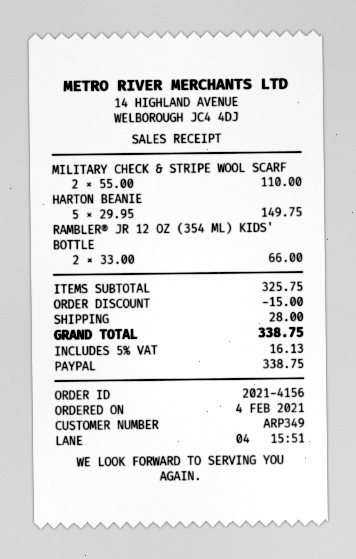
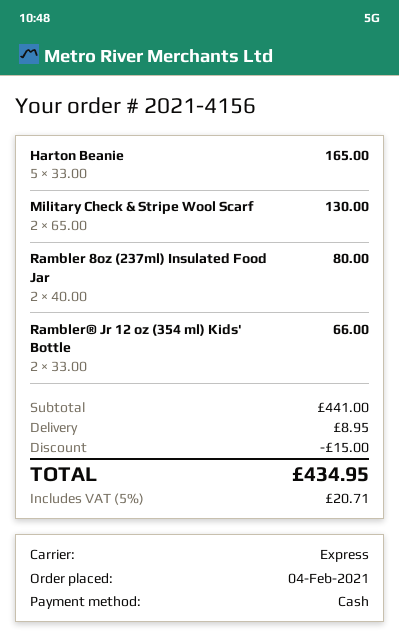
payment method: PayPal -> cash
MILITARY CHECK & STRIPE WOOL SCARF: 2 x 55.00 = 110.00 -> 2 x 65.00 = 130.00
HARTON BEANIE: 5 x 29.95 = 149.75 -> 5 x 33.00 = 165.00
Rambler 8oz (237ml) Insulated Food Jar: none -> 2 x 40.00 = 80.00
subtotal: 325.75 -> 441.00
shipping: 28.00 -> 8.95
tax: 5% = 16.13 -> 5% = 20.71
total: 338.75 -> 434.95

